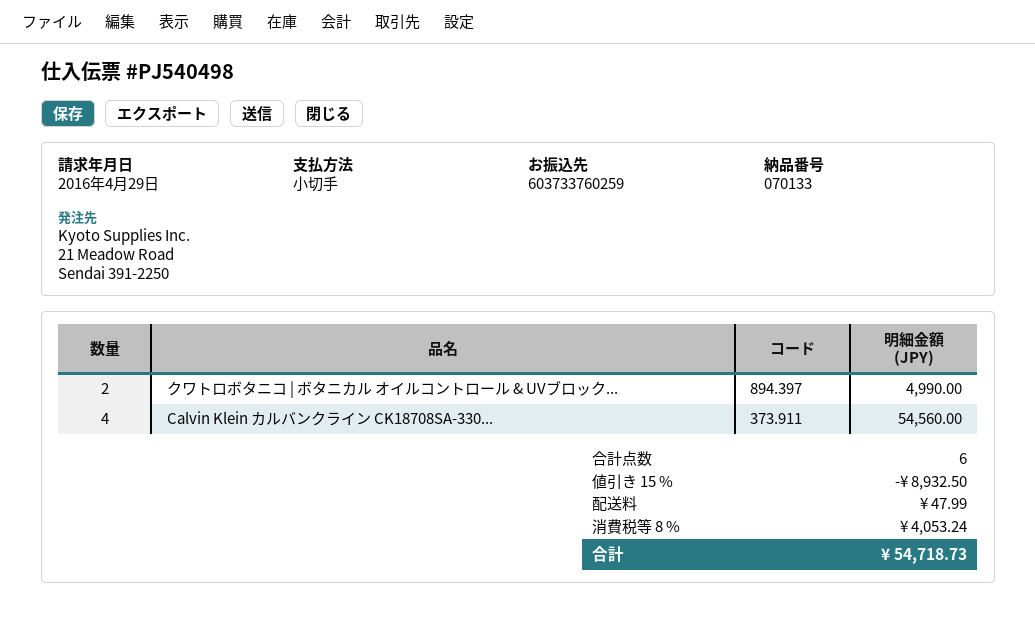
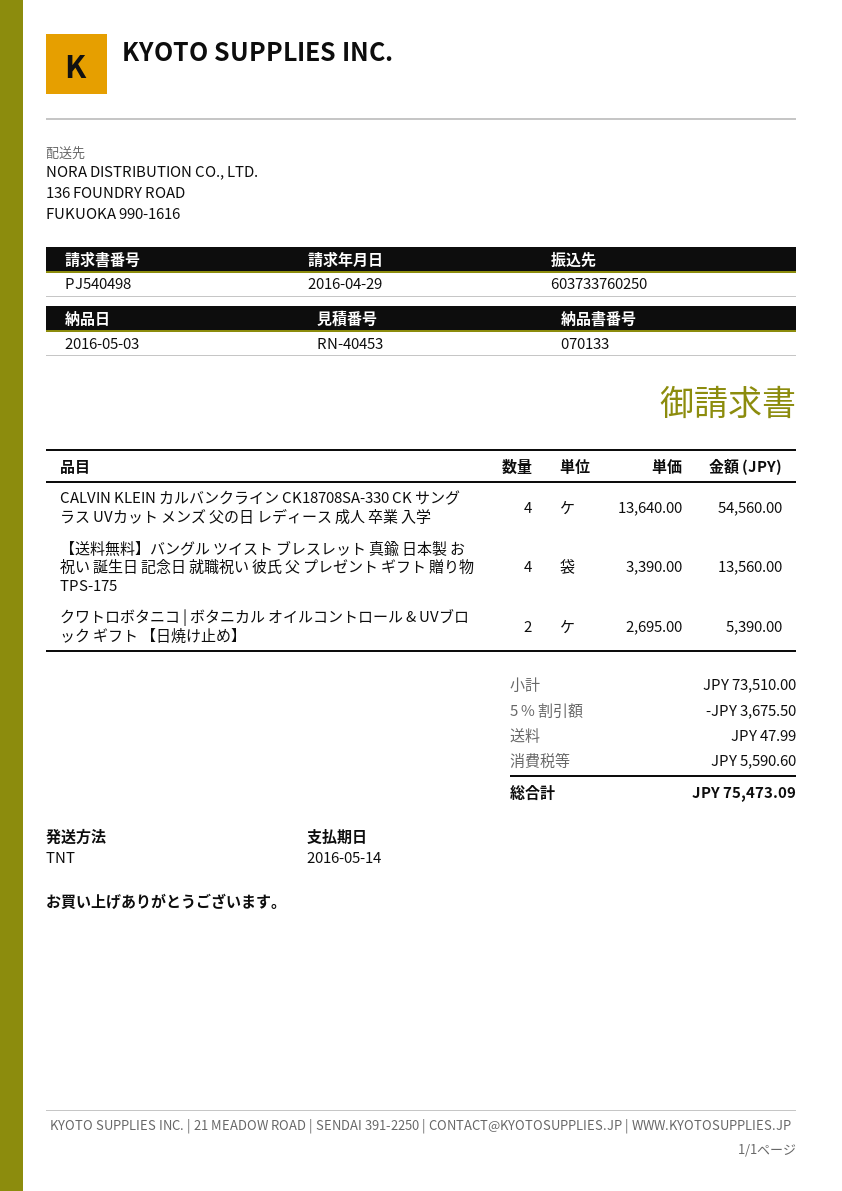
bank account: 603733760259 -> 603733760250
クワトロボタニコ | ボタニカル オイルコントロール & UVブロック...: 2 for 4990.00 -> 2 for 5390.00
【送料無料】バングル ツイスト ブレスレット 真鍮 日本製 お祝い 誕生日 記念日 就職祝い 彼氏 父 プレゼント ギフト 贈り物 TPS-175: none -> 4 for 13560.00
discount: 15% = 8932.50 -> 5% = 3675.50
tax: 4053.24 -> 5590.60
total: 54718.73 -> 75473.09

